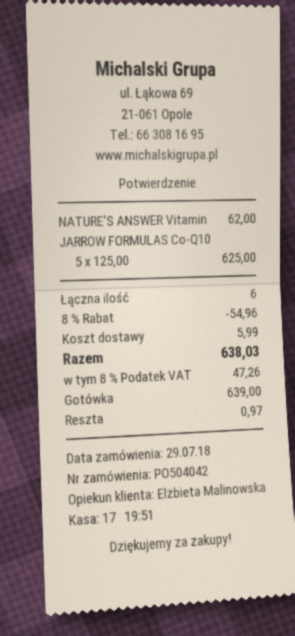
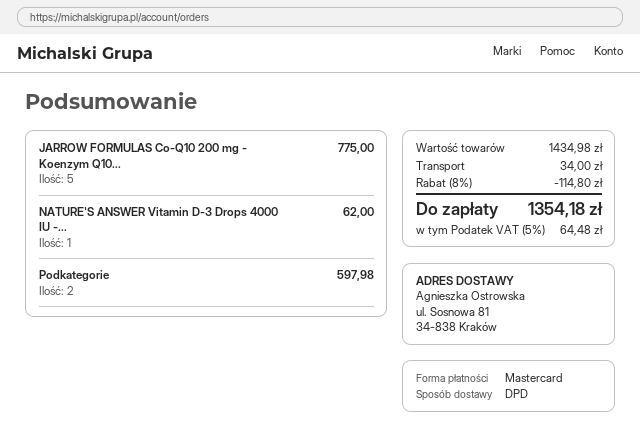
payment method: cash -> Mastercard
JARROW FORMULAS Co-Q10: 5 for 625.00 -> 5 for 775.00
Podkategorie: none -> 2 for 597.98
discount: 8% = 54.96 -> 8% = 114.80
shipping: 5.99 -> 34.00
tax: 8% = 47.26 -> 5% = 64.48
total: 638.03 -> 1354.18

